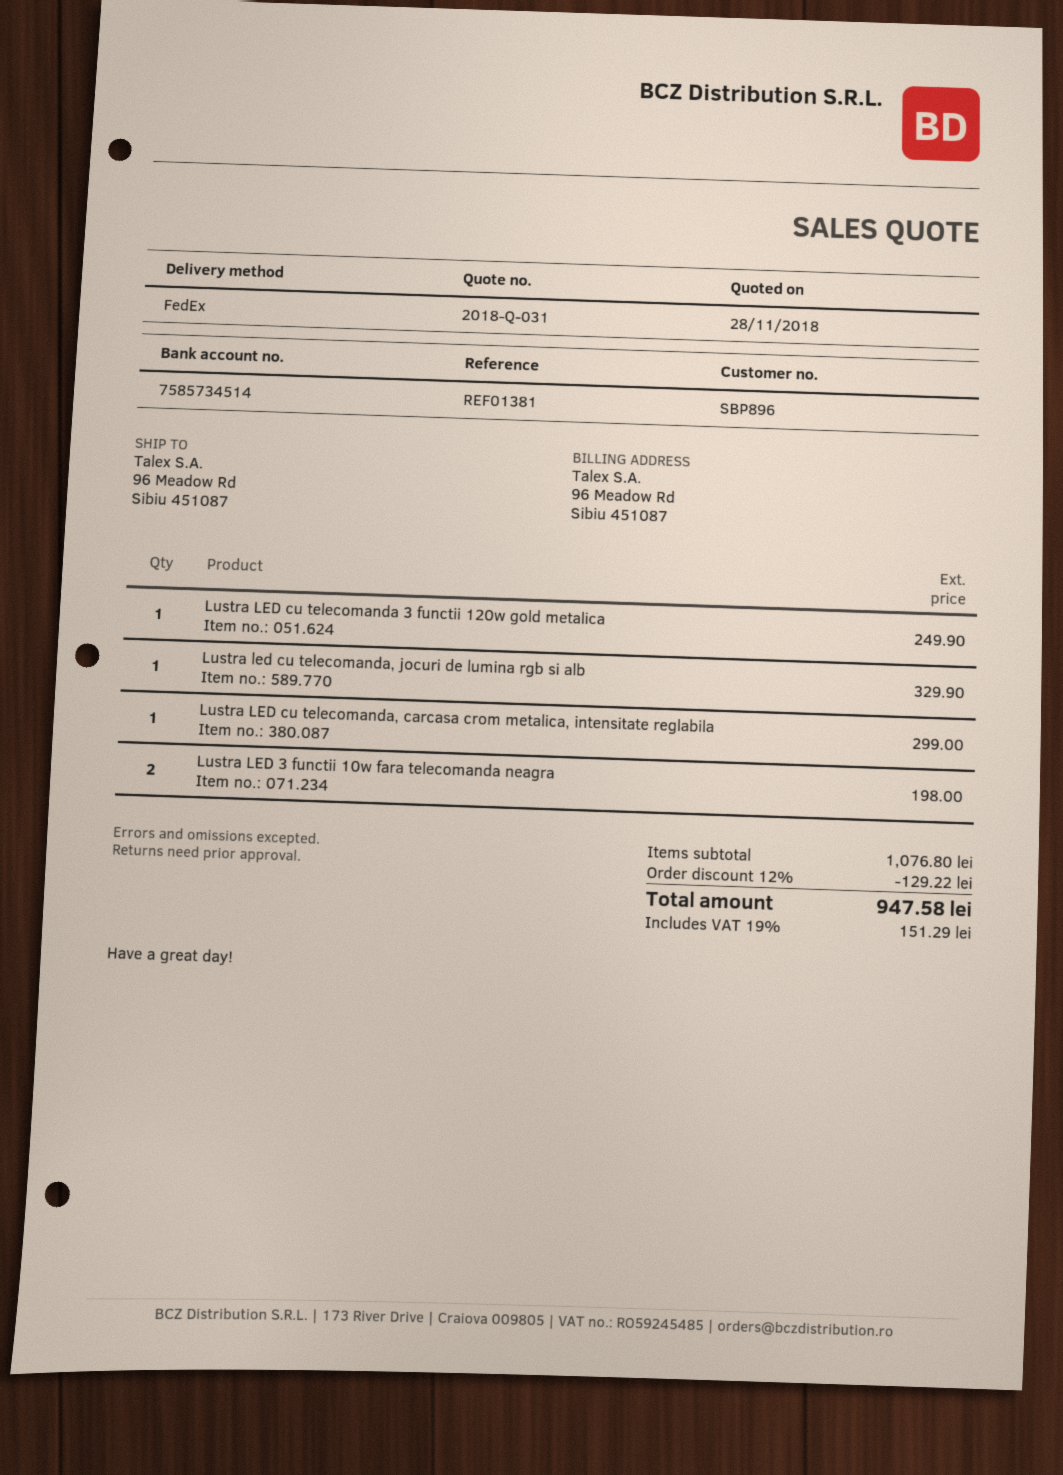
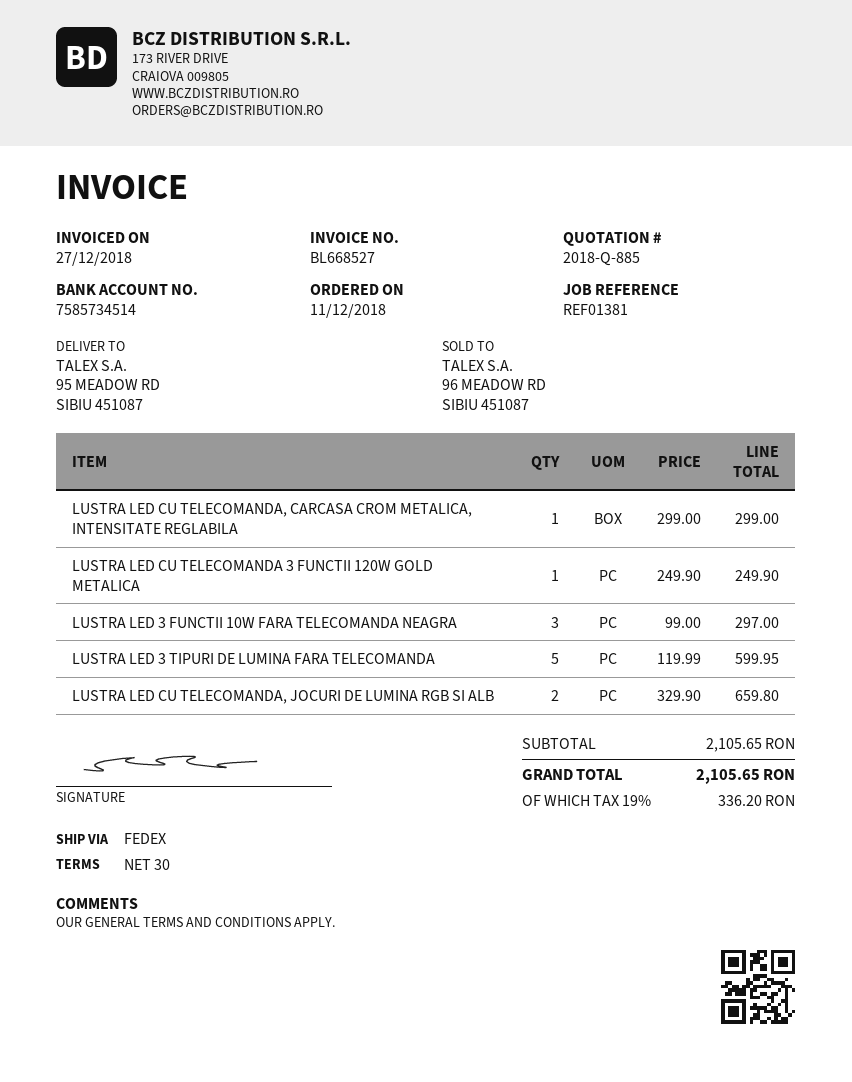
quote number: 2018-Q-031 -> 2018-Q-885
ship to: 96 Meadow Rd, Sibiu 451087 -> 95 MEADOW RD, SIBIU 451087
Lustra led cu telecomanda, jocuri de lumina rgb si alb: 1 for 329.90 -> 2 for 659.80
Lustra LED 3 functii 10w fara telecomanda neagra: 2 for 198.00 -> 3 for 297.00
LUSTRA LED 3 TIPURI DE LUMINA FARA TELECOMANDA: none -> 5 for 599.95
subtotal: 1076.80 -> 2105.65
discount: 12% = 129.22 -> none
tax: 19% = 151.29 -> 19% = 336.20
total: 947.58 -> 2105.65

